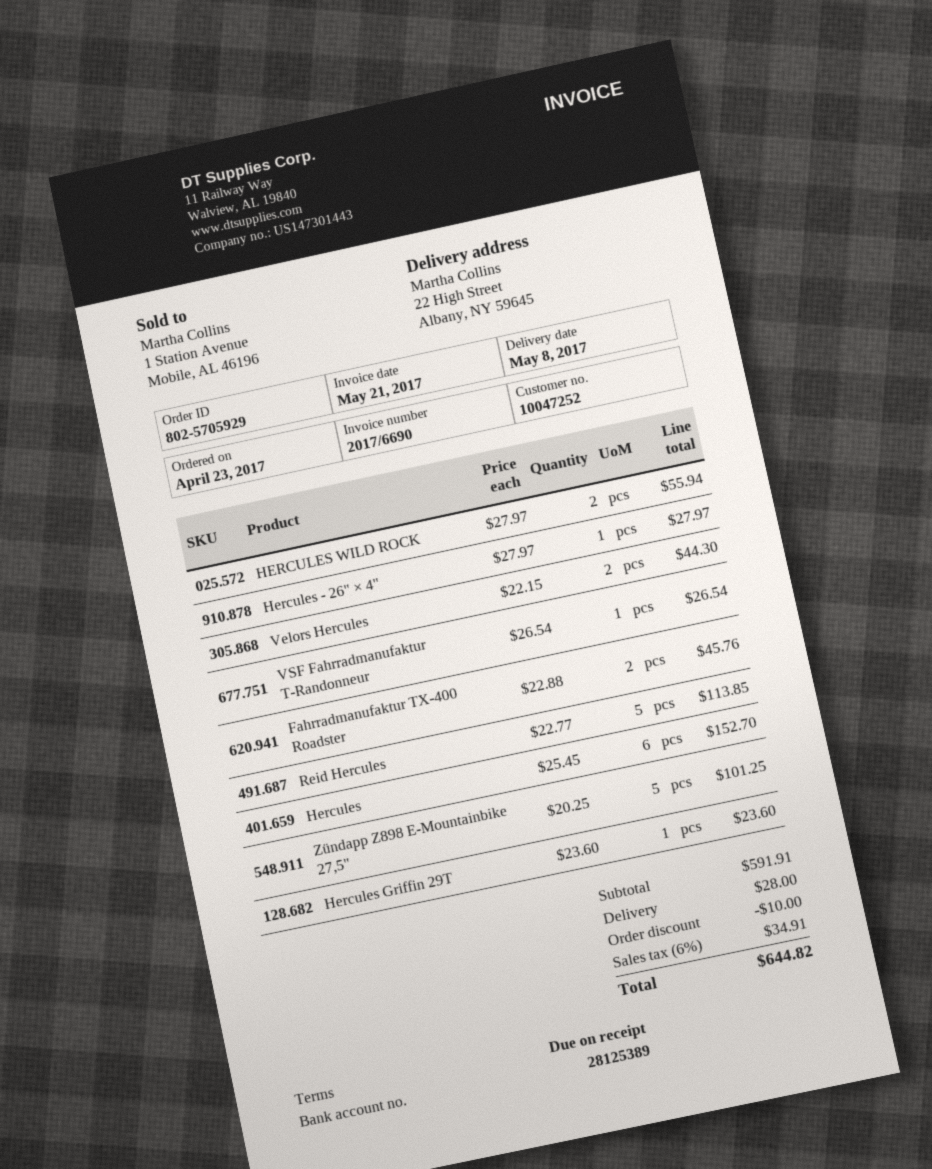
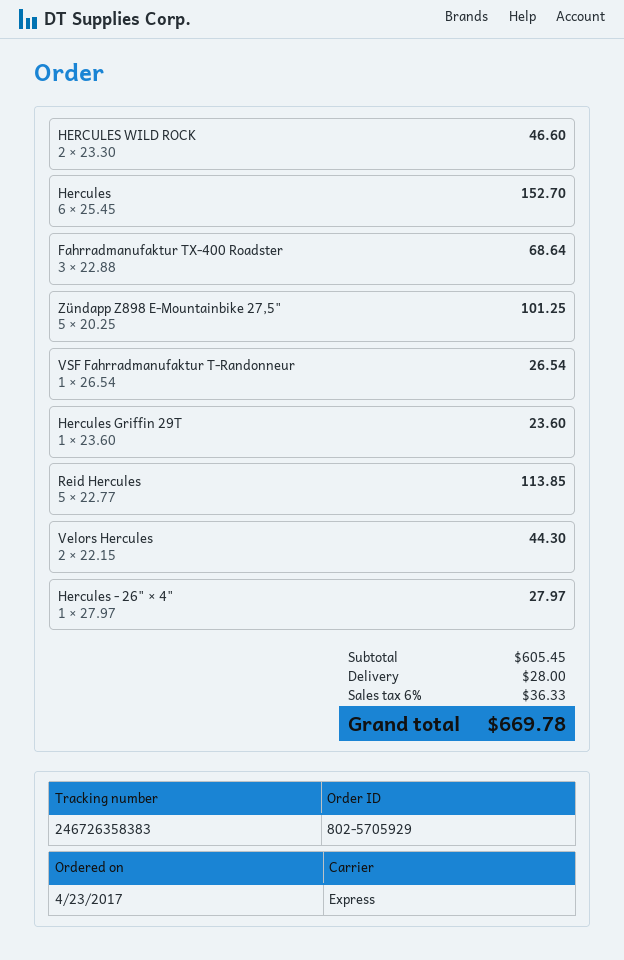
HERCULES WILD ROCK: 2 x 27.97 = 55.94 -> 2 x 23.30 = 46.60
Fahrradmanufaktur TX-400 Roadster: 2 x 22.88 = 45.76 -> 3 x 22.88 = 68.64
subtotal: 591.91 -> 605.45
discount: 10.00 -> none
tax: 6% = 34.91 -> 6% = 36.33
total: 644.82 -> 669.78

